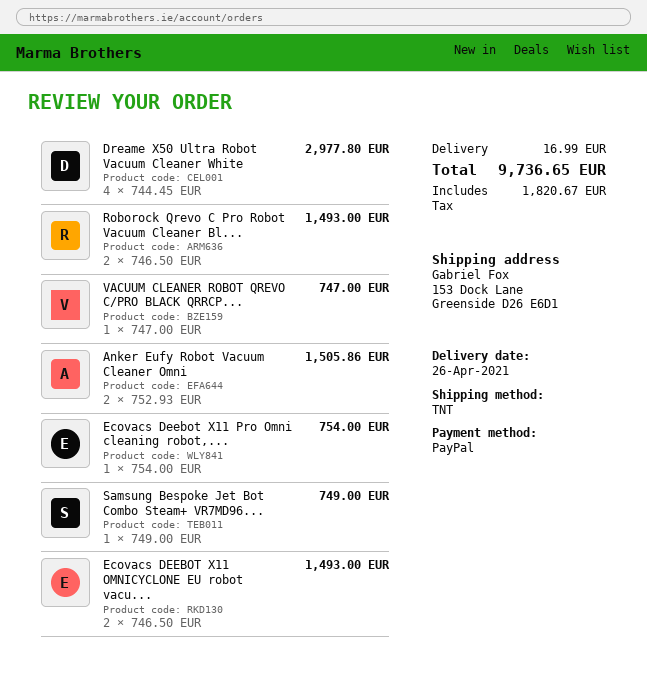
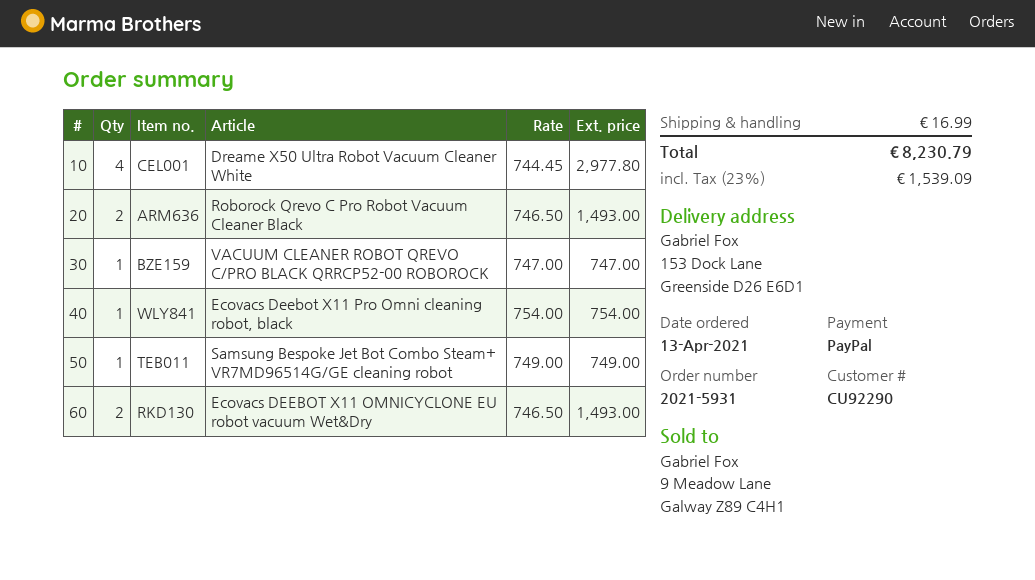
Anker Eufy Robot Vacuum Cleaner Omni: 2 x 752.93 = 1505.86 -> none
tax: 1820.67 -> 1539.09
total: 9736.65 -> 8230.79

